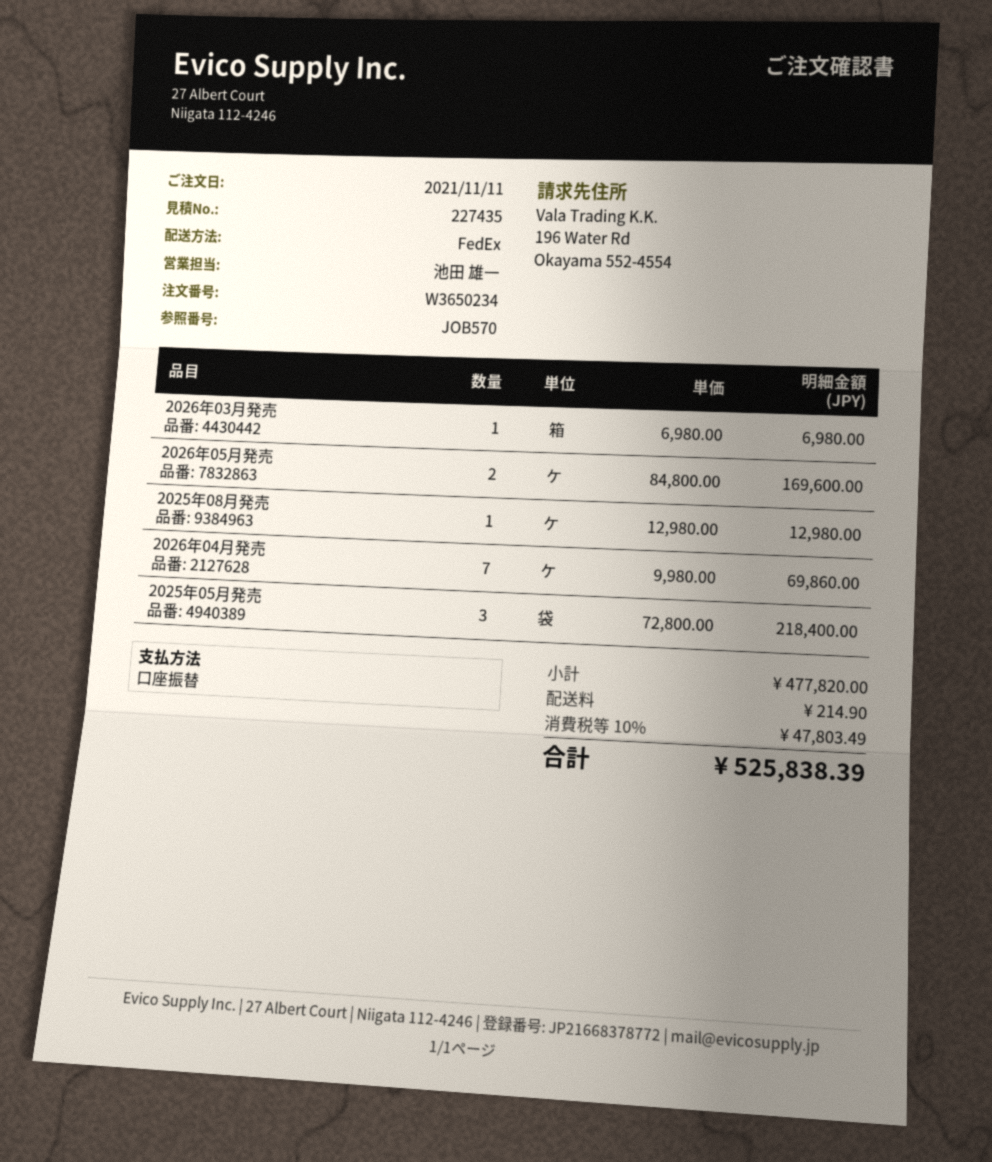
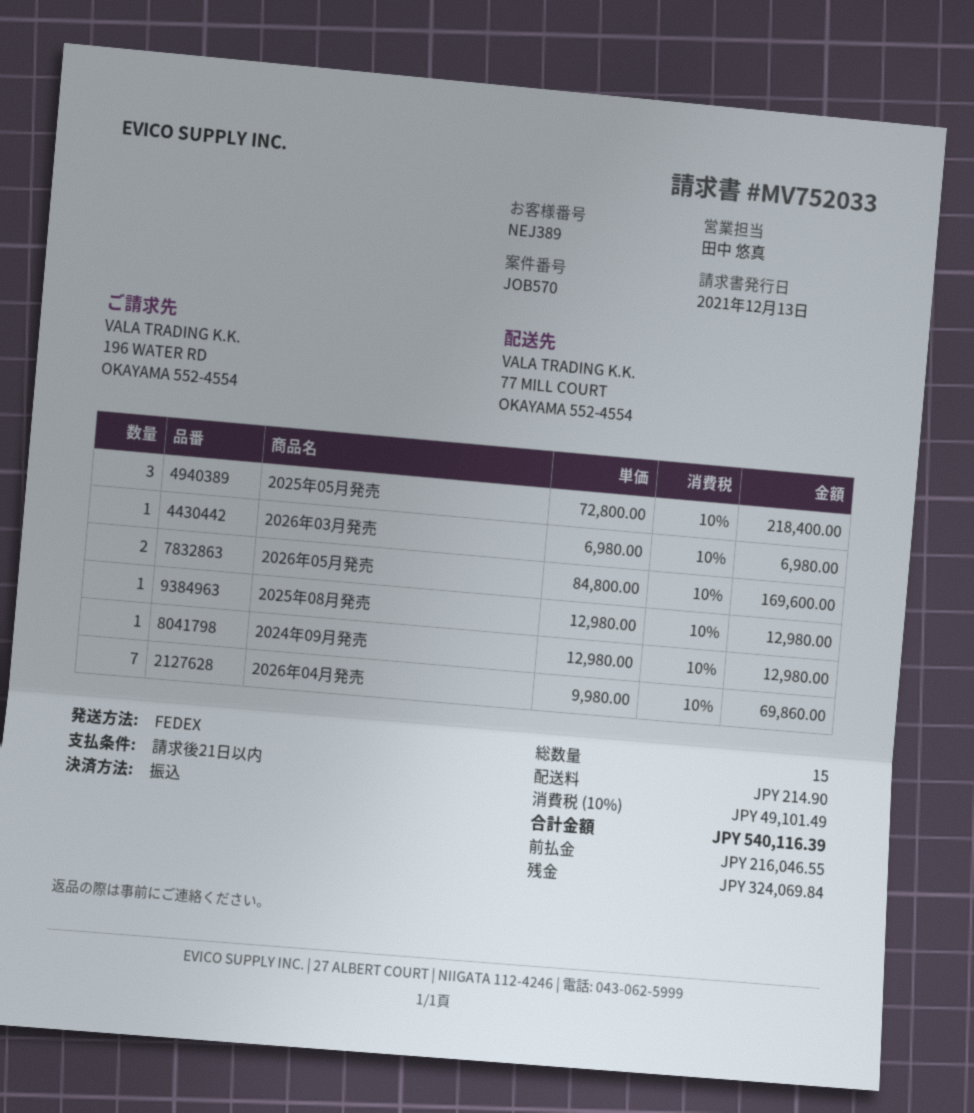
sales rep: 池田 雄一 -> 田中 悠真
payment method: direct debit -> bank transfer
2024年09月発売: none -> 1 x 12980.00 = 12980.00
tax: 10% = 47803.49 -> 10% = 49101.49
total: 525838.39 -> 540116.39

